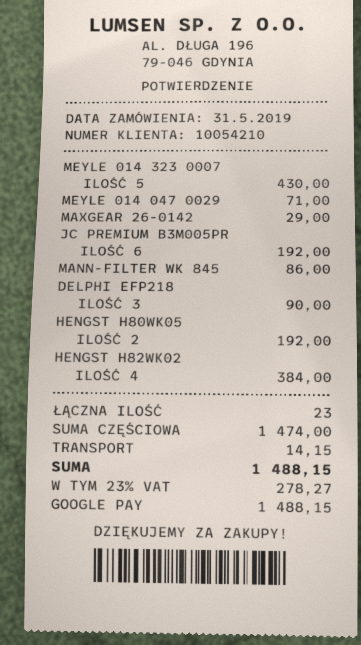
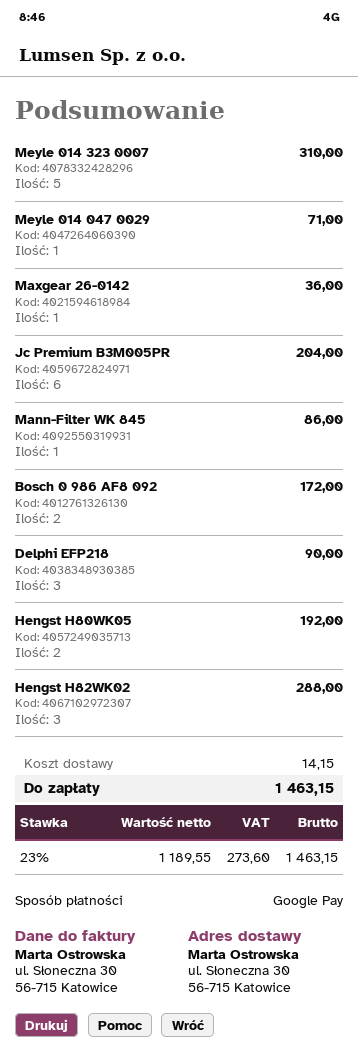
MEYLE 014 323 0007: 5 for 430.00 -> 5 for 310.00
MAXGEAR 26-0142: 1 for 29.00 -> 1 for 36.00
JC PREMIUM B3M005PR: 6 for 192.00 -> 6 for 204.00
HENGST H82WK02: 4 for 384.00 -> 3 for 288.00
Bosch 0 986 AF8 092: none -> 2 for 172.00
tax: 23% = 278.27 -> 23% = 273.60
total: 1488.15 -> 1463.15

